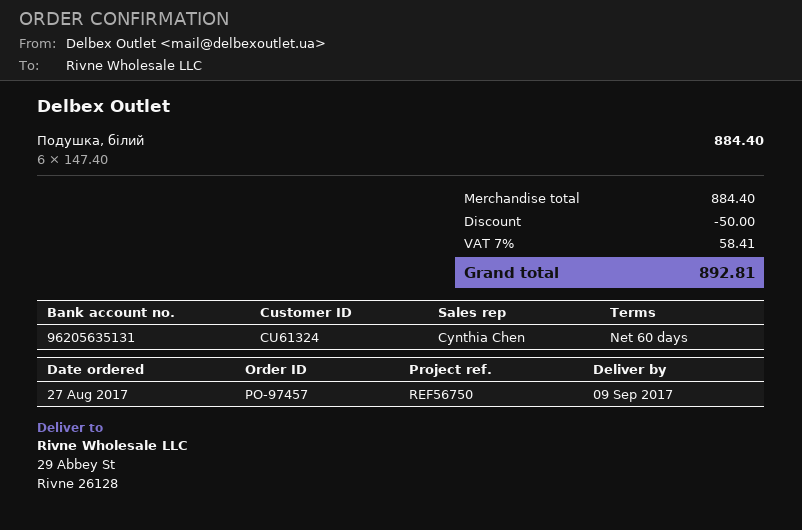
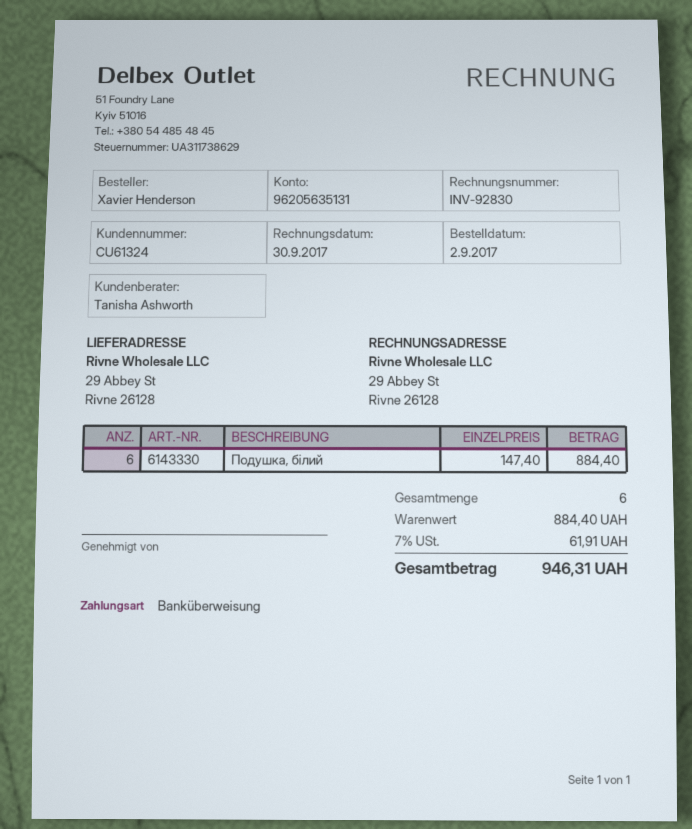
order date: 2017-08-27 -> 2017-09-02
sales rep: Cynthia Chen -> Tanisha Ashworth
discount: 50.00 -> none
tax: 7% = 58.41 -> 7% = 61.91
total: 892.81 -> 946.31

